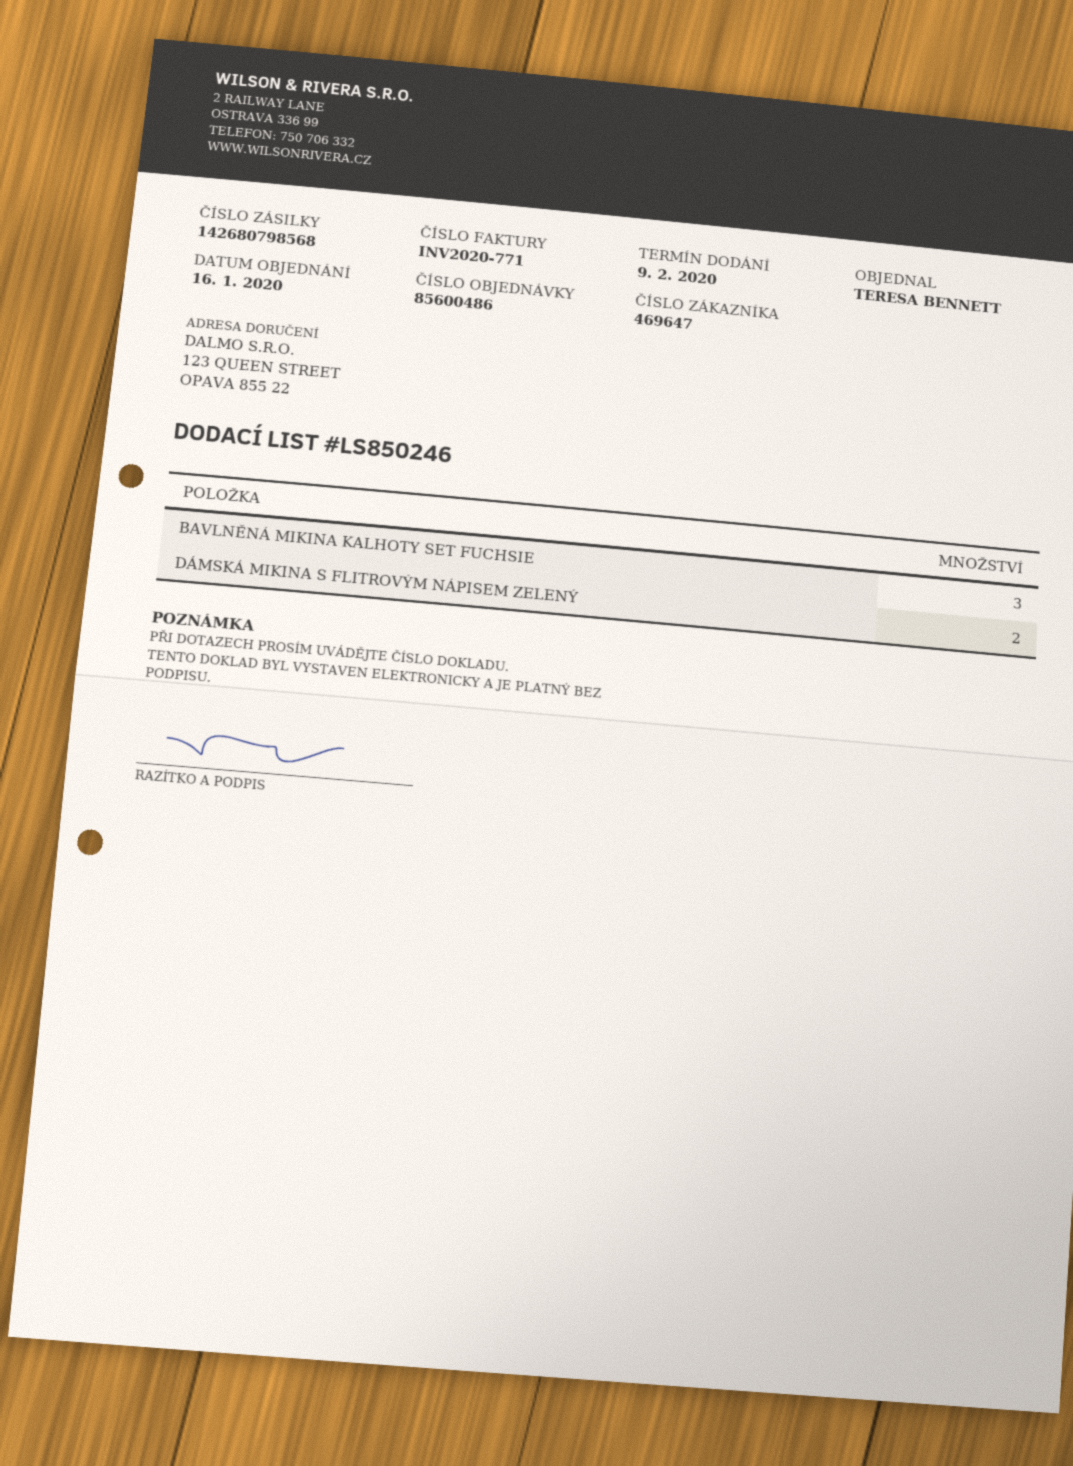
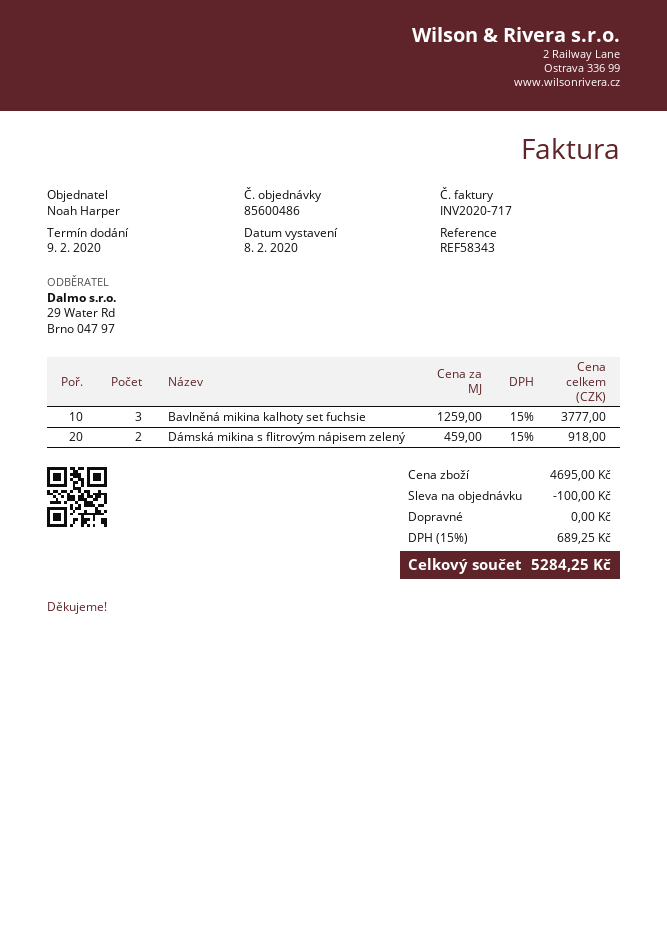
invoice number: INV2020-771 -> INV2020-717
ordered by: TERESA BENNETT -> Noah Harper

